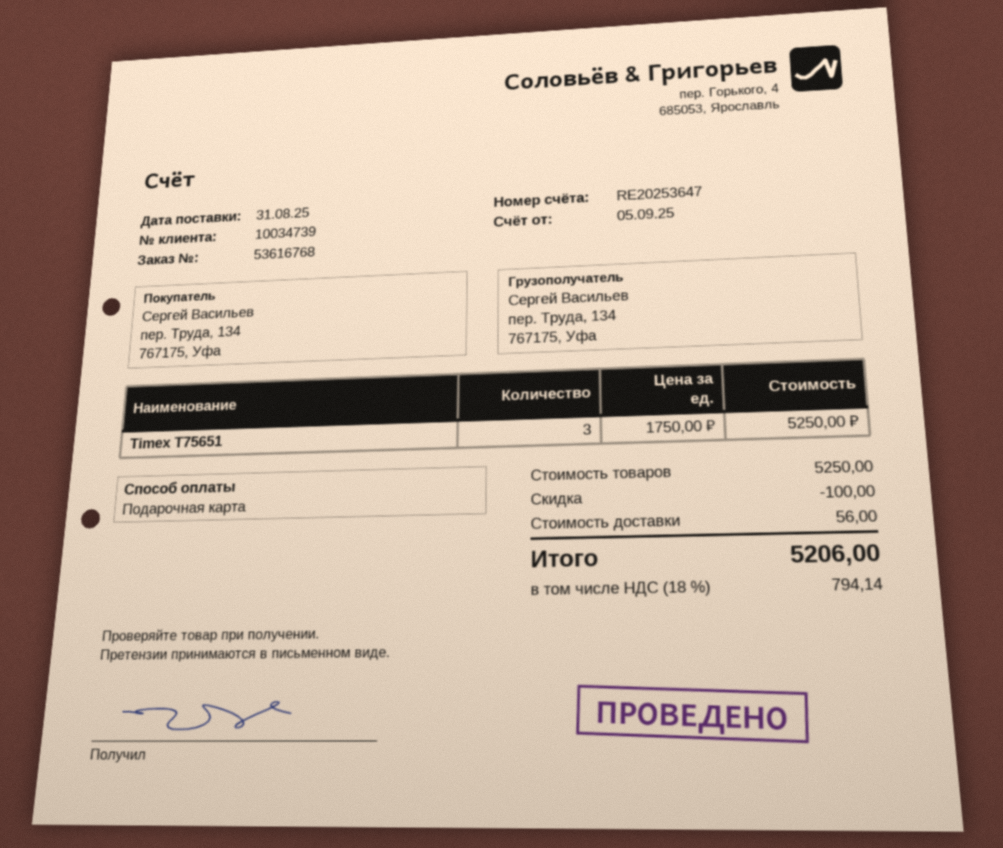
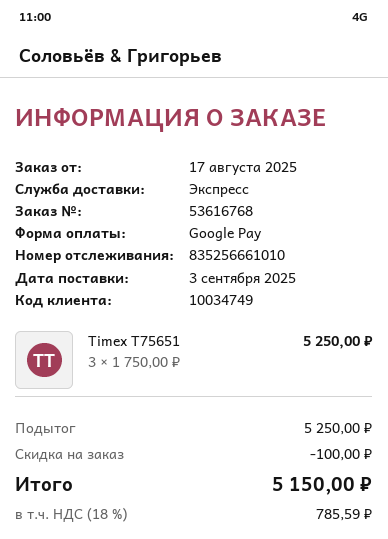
delivery date: 2025-08-31 -> 2025-09-03
customer number: 10034739 -> 10034749
payment method: gift card -> Google Pay
shipping: 56.00 -> none
tax: 18% = 794.14 -> 18% = 785.59
total: 5206.00 -> 5150.00

